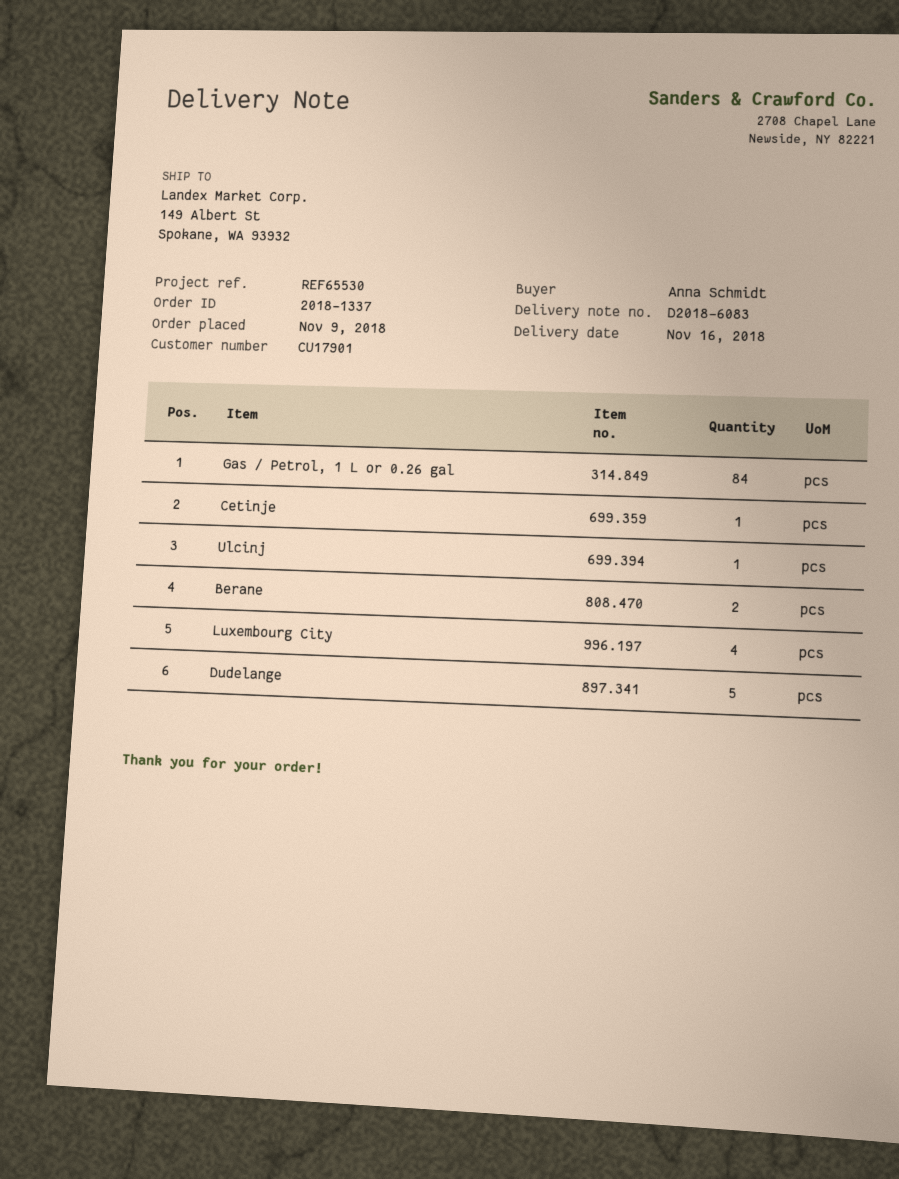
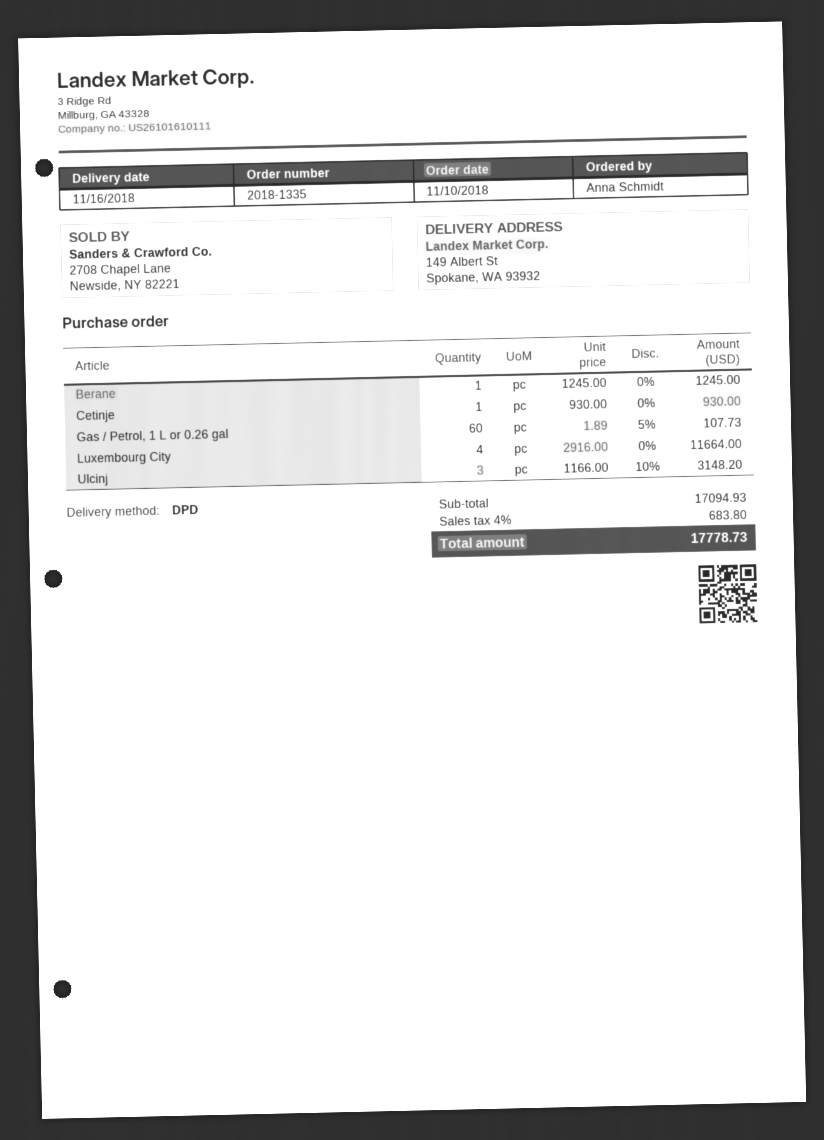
order number: 2018-1337 -> 2018-1335
order date: 2018-11-09 -> 2018-11-10
Gas / Petrol, 1 L or 0.26 gal: 84 -> 60
Ulcinj: 1 -> 3
Berane: 2 -> 1
Dudelange: 5 -> none

